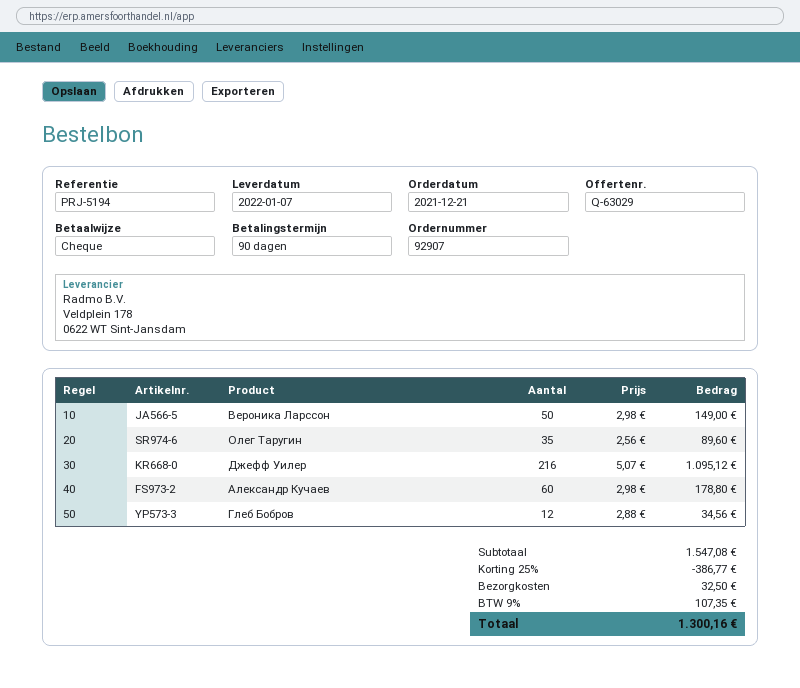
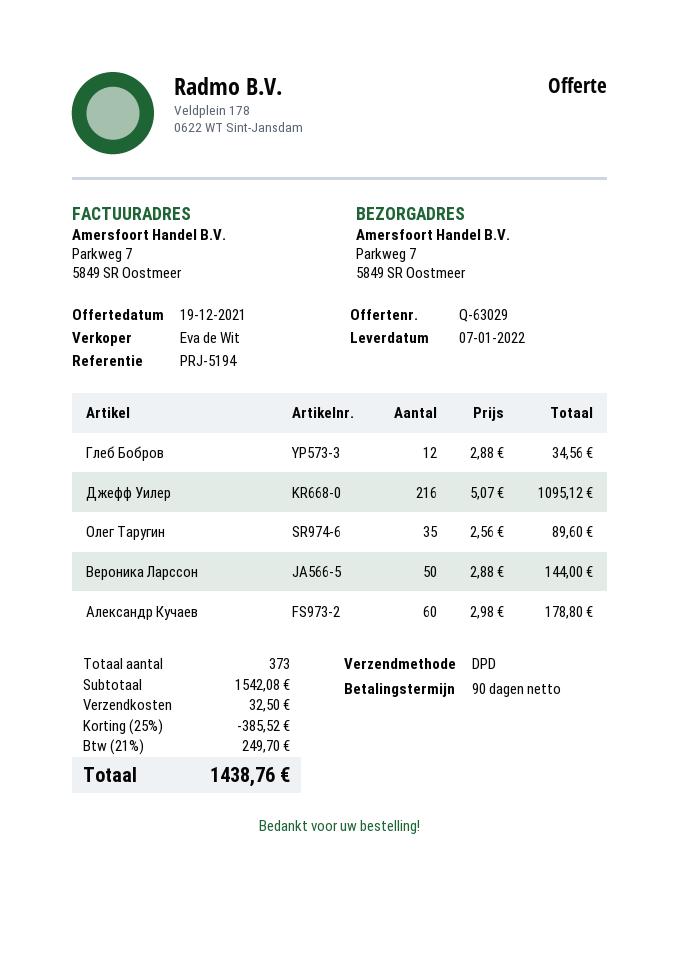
Вероника Ларссон: 50 x 2.98 = 149.00 -> 50 x 2.88 = 144.00
subtotal: 1547.08 -> 1542.08
discount: 25% = 386.77 -> 25% = 385.52
tax: 9% = 107.35 -> 21% = 249.70
total: 1300.16 -> 1438.76

